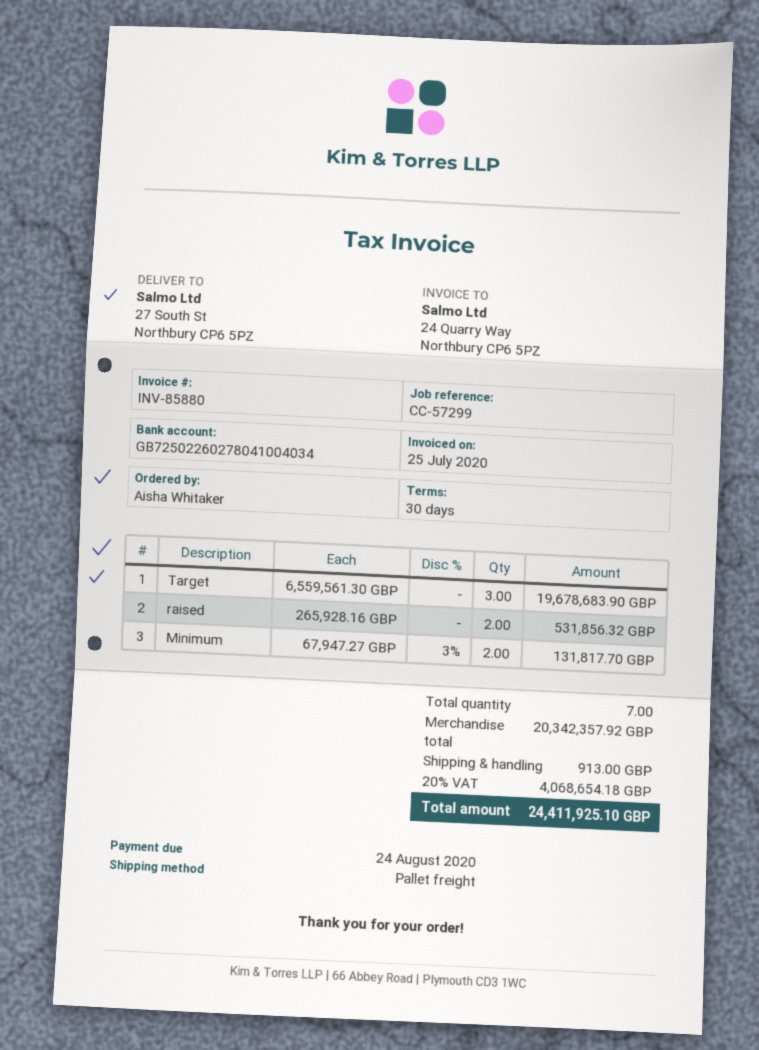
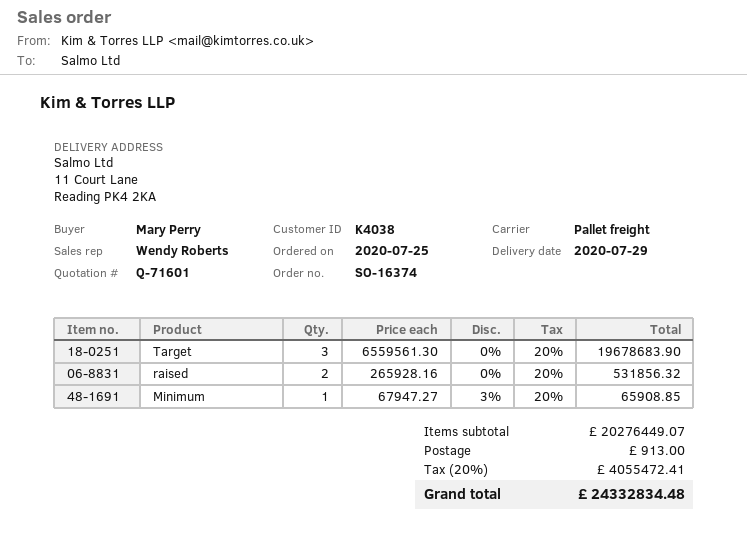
ordered by: Aisha Whitaker -> Mary Perry
ship to: 27 South St, Northbury CP6 5PZ -> 11 Court Lane, Reading PK4 2KA
Minimum: 2 x 67947.27 - 3% = 131817.70 -> 1 x 67947.27 - 3% = 65908.85
subtotal: 20342357.92 -> 20276449.07
tax: 20% = 4068654.18 -> 20% = 4055472.41
total: 24411925.10 -> 24332834.48

